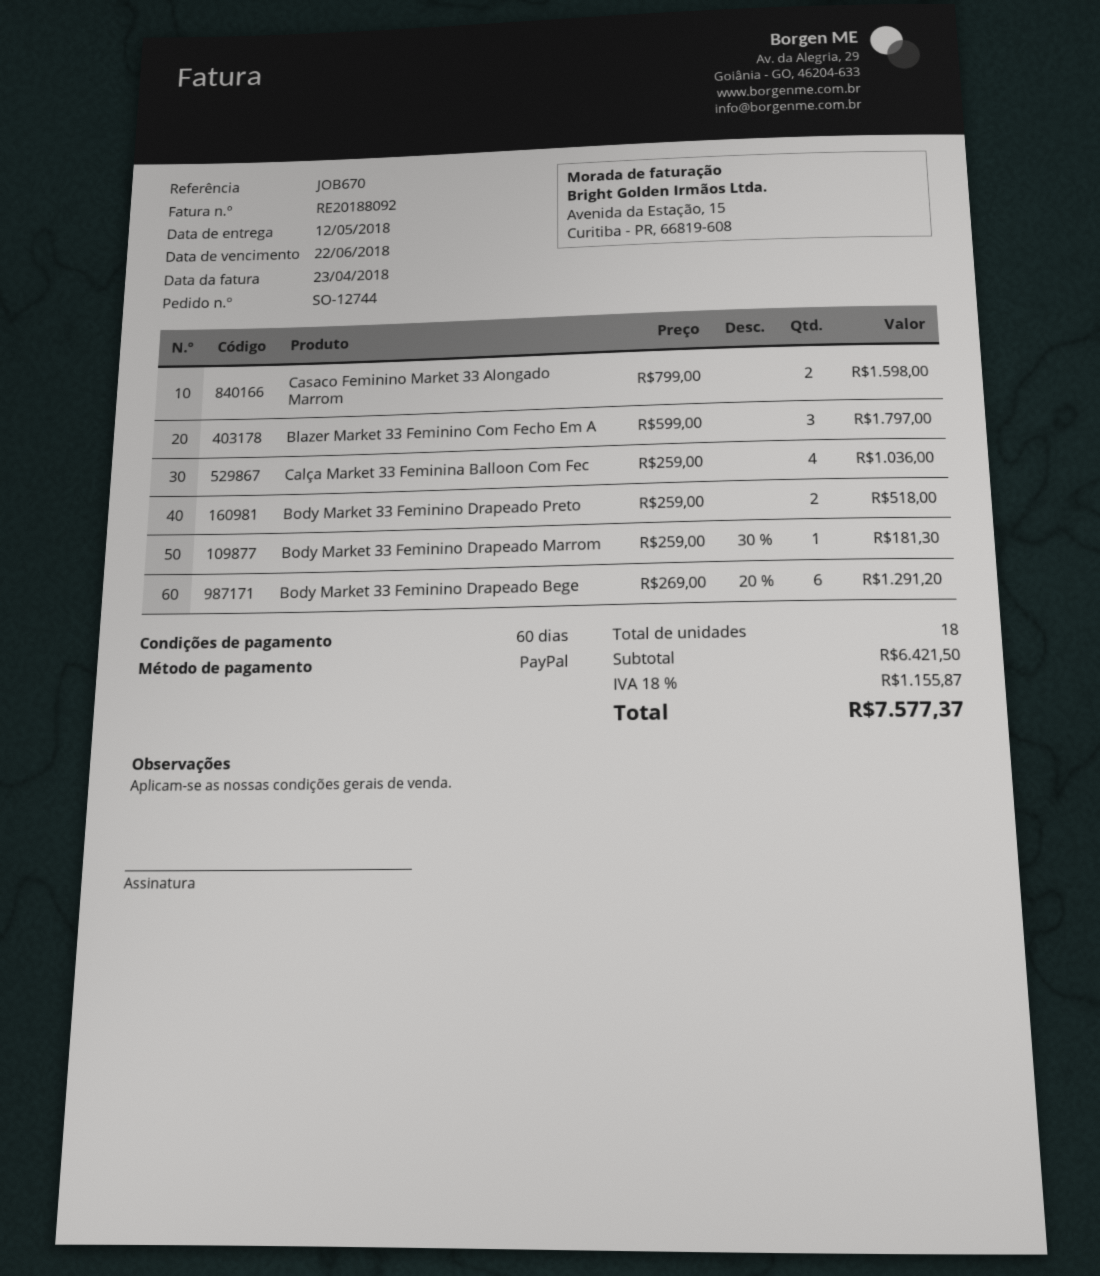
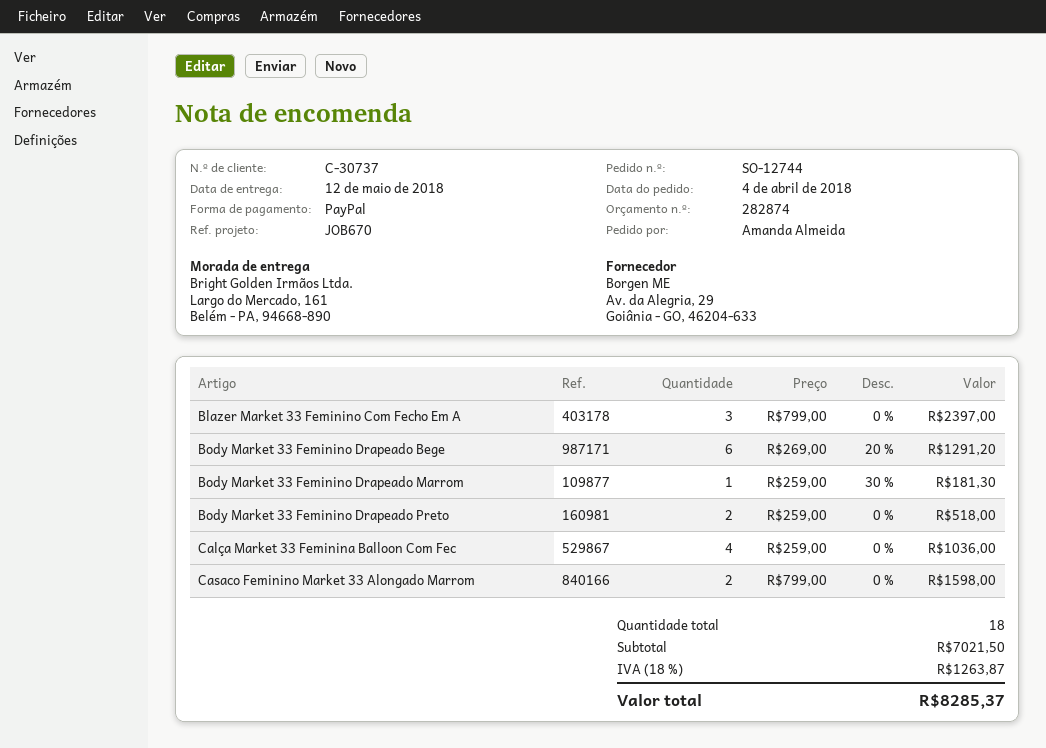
Blazer Market 33 Feminino Com Fecho Em A: 3 x 599.00 = 1797.00 -> 3 x 799.00 = 2397.00
subtotal: 6421.50 -> 7021.50
tax: 18% = 1155.87 -> 18% = 1263.87
total: 7577.37 -> 8285.37

